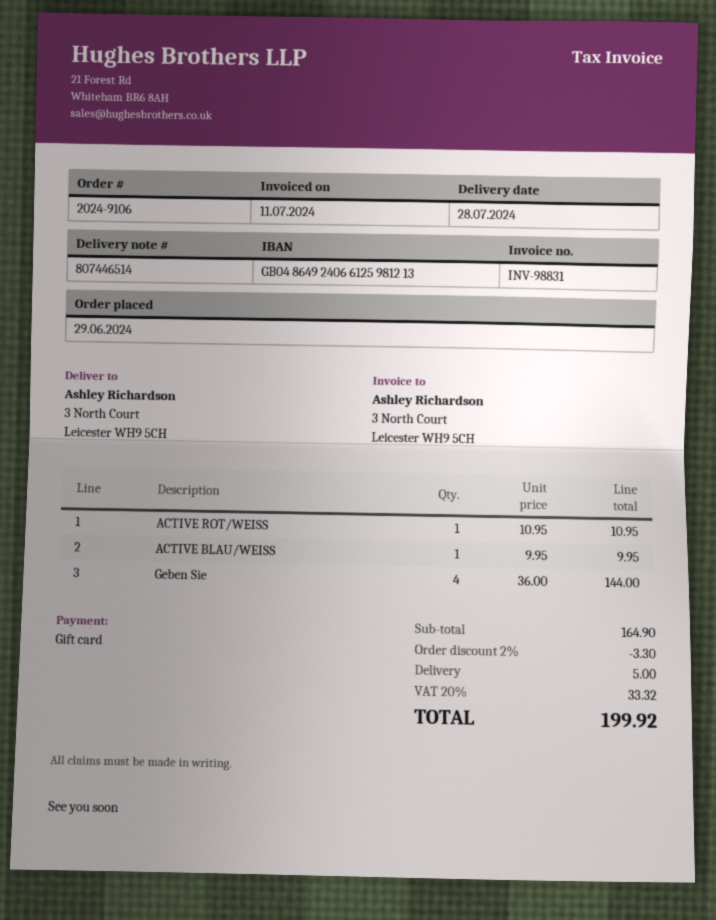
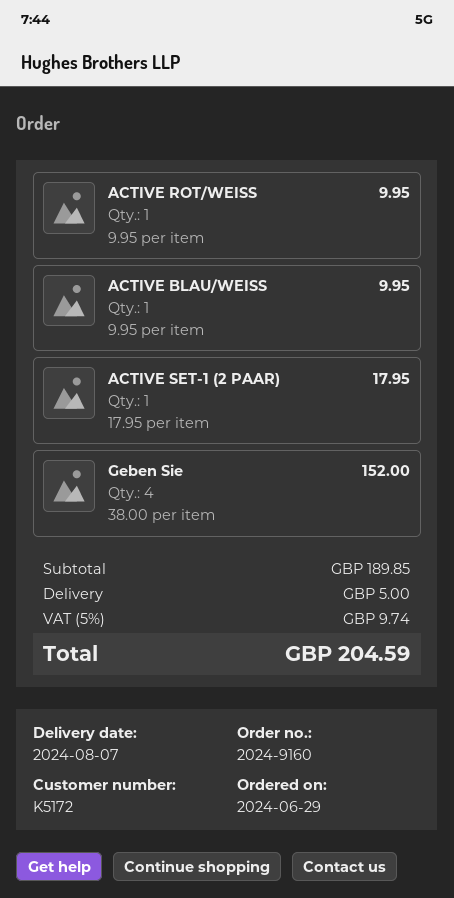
order number: 2024-9106 -> 2024-9160
delivery date: 2024-07-28 -> 2024-08-07
ACTIVE ROT/WEISS: 1 x 10.95 = 10.95 -> 1 x 9.95 = 9.95
Geben Sie: 4 x 36.00 = 144.00 -> 4 x 38.00 = 152.00
ACTIVE SET-1 (2 PAAR): none -> 1 x 17.95 = 17.95
subtotal: 164.90 -> 189.85
discount: 2% = 3.30 -> none
tax: 20% = 33.32 -> 5% = 9.74
total: 199.92 -> 204.59

